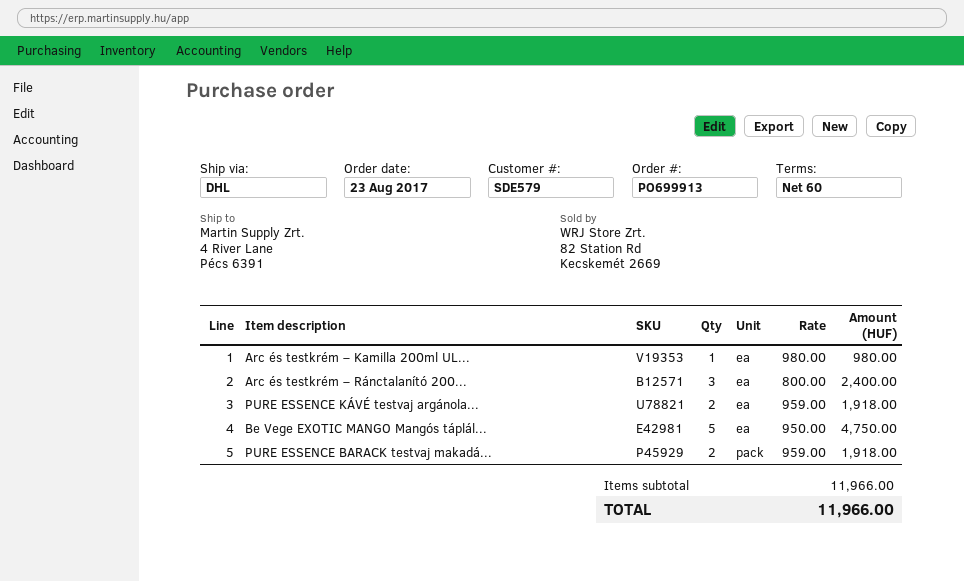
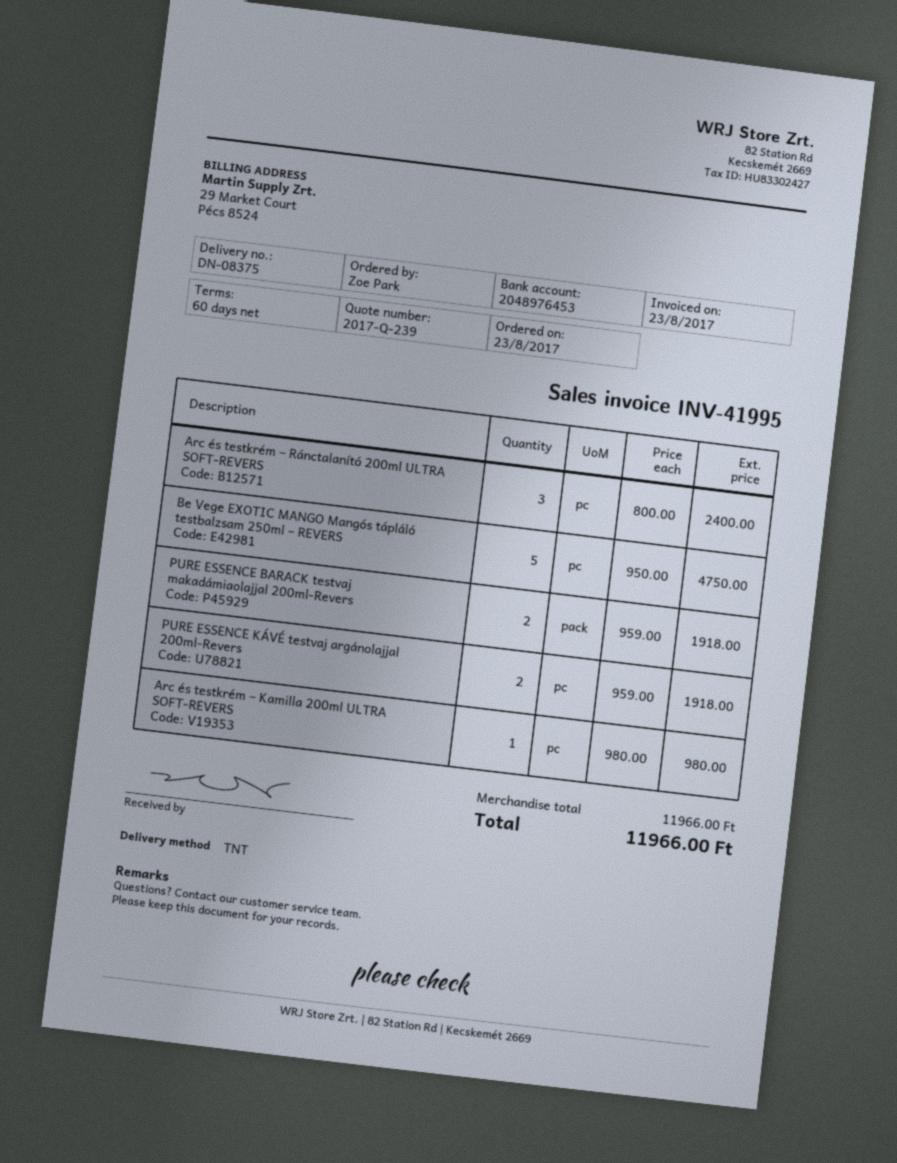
shipping method: DHL -> TNT

